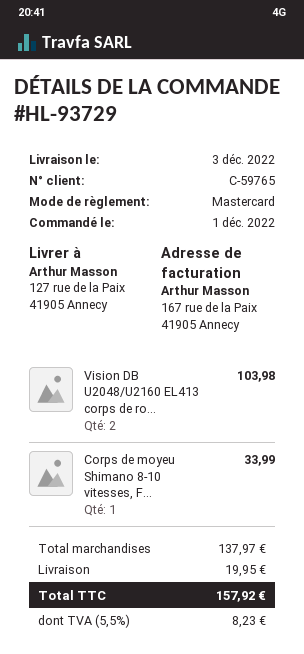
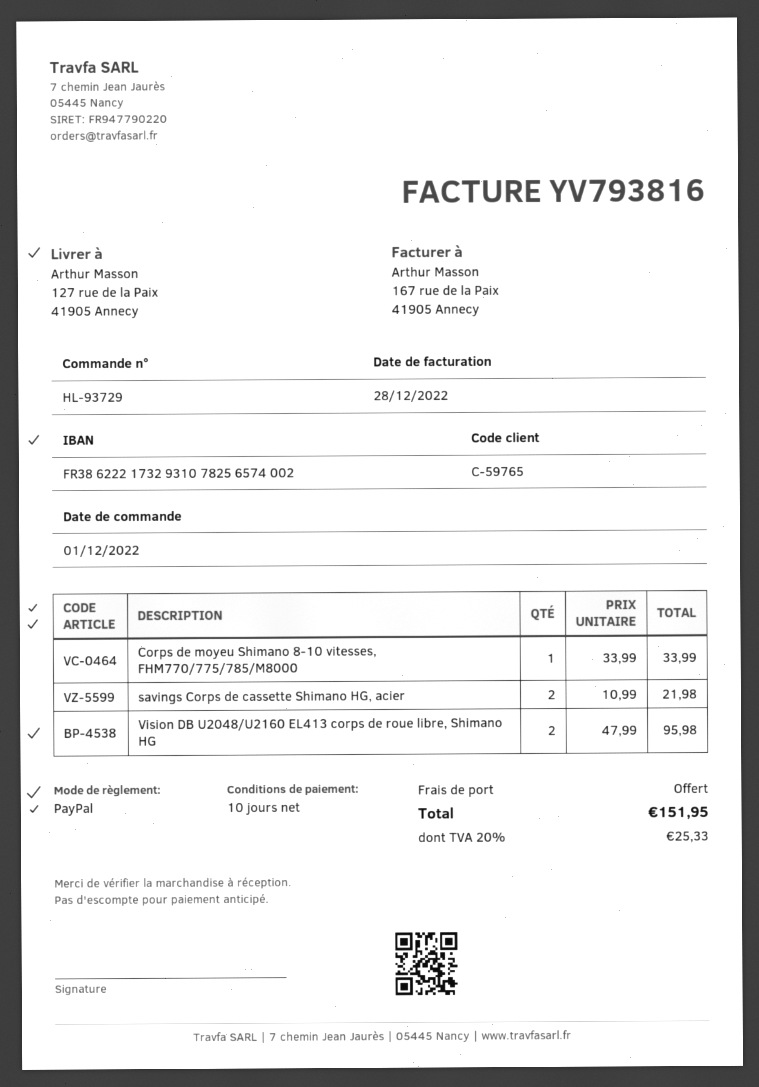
payment method: Mastercard -> PayPal
Vision DB U2048/U2160 EL413 corps de ro...: 2 for 103.98 -> 2 for 95.98
savings Corps de cassette Shimano HG, acier: none -> 2 for 21.98
shipping: 19.95 -> 0.00
tax: 5.5% = 8.23 -> 20% = 25.33
total: 157.92 -> 151.95

